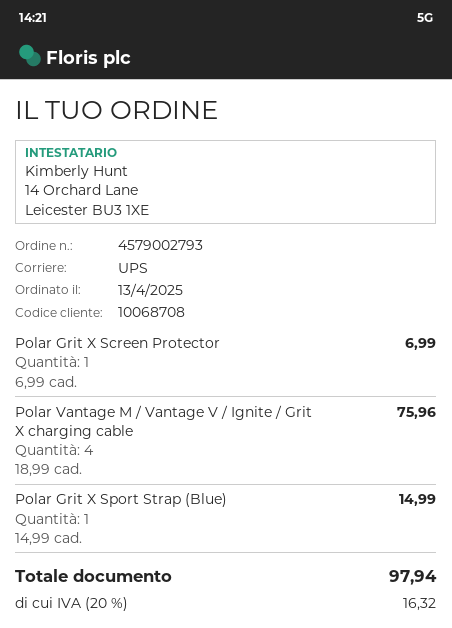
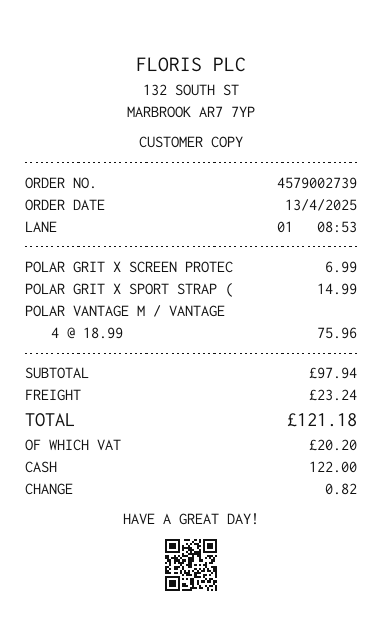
order number: 4579002793 -> 4579002739
shipping: none -> 23.24
tax: 16.32 -> 20.20
total: 97.94 -> 121.18

